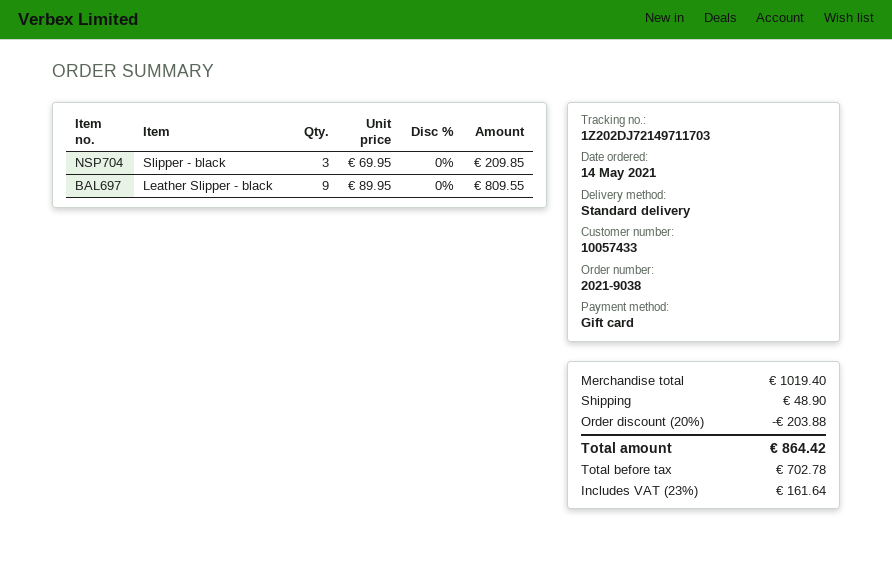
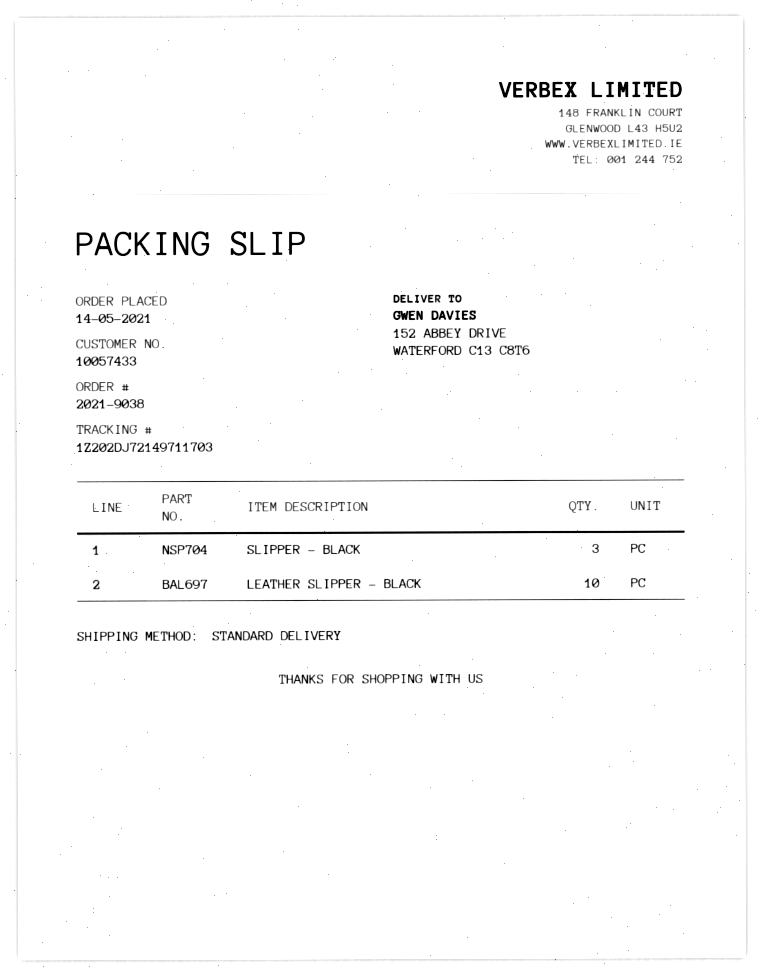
Leather Slipper - black: 9 -> 10

